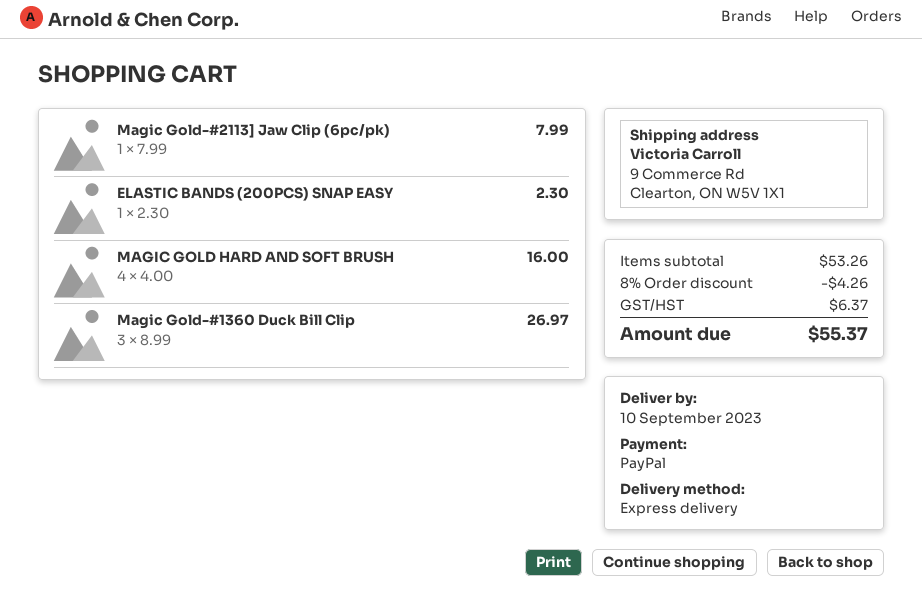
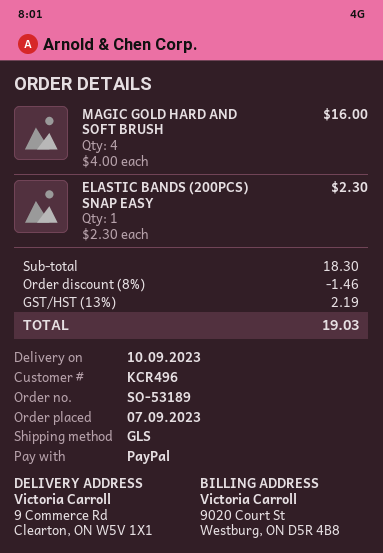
shipping method: express -> GLS
Magic Gold-#2113] Jaw Clip (6pc/pk): 1 x 7.99 = 7.99 -> none
Magic Gold-#1360 Duck Bill Clip: 3 x 8.99 = 26.97 -> none
subtotal: 53.26 -> 18.30
discount: 8% = 4.26 -> 8% = 1.46
tax: 6.37 -> 2.19
total: 55.37 -> 19.03

